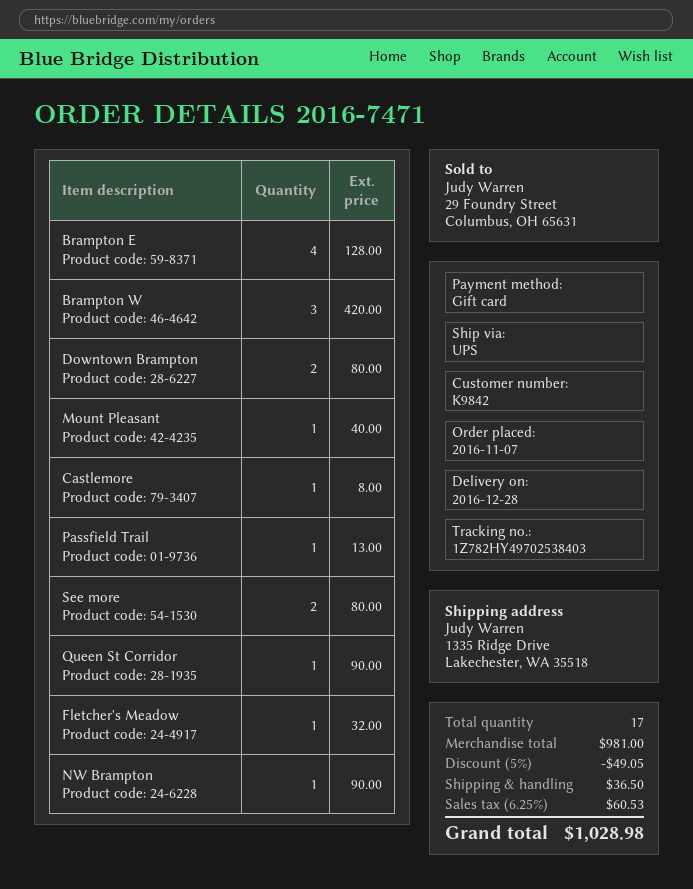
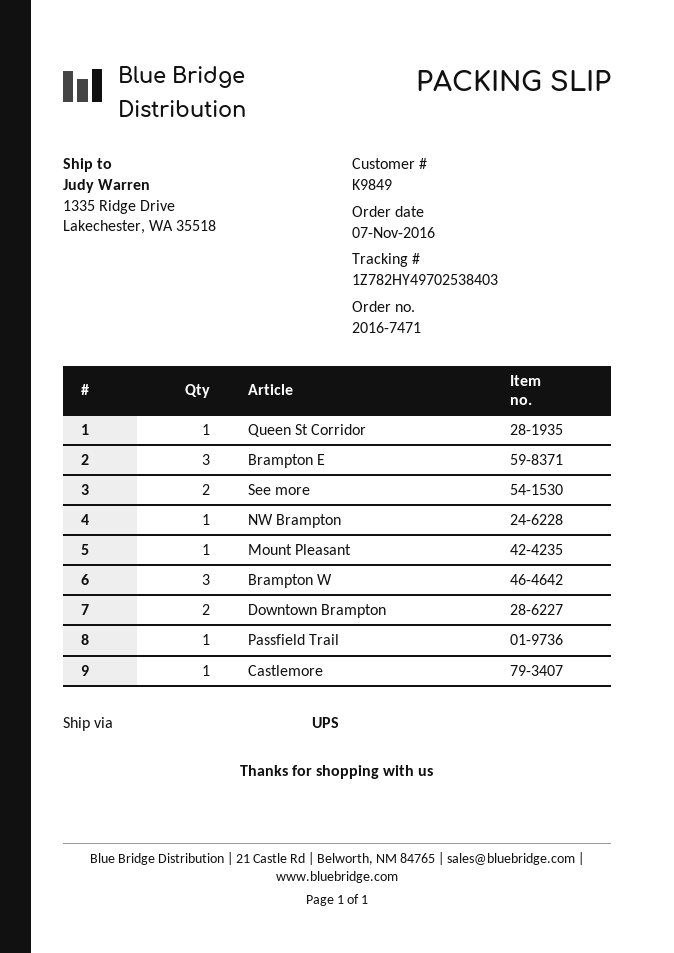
customer number: K9842 -> K9849
Brampton E: 4 -> 3
Fletcher's Meadow: 1 -> none

